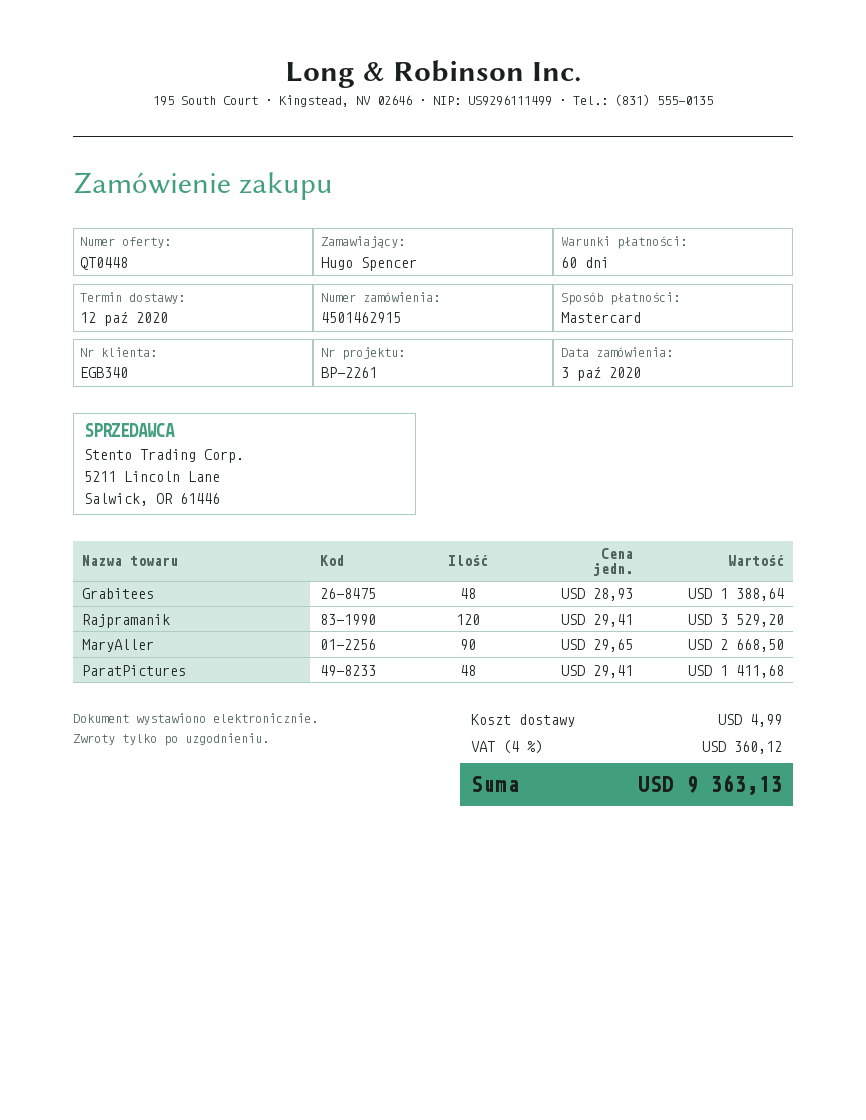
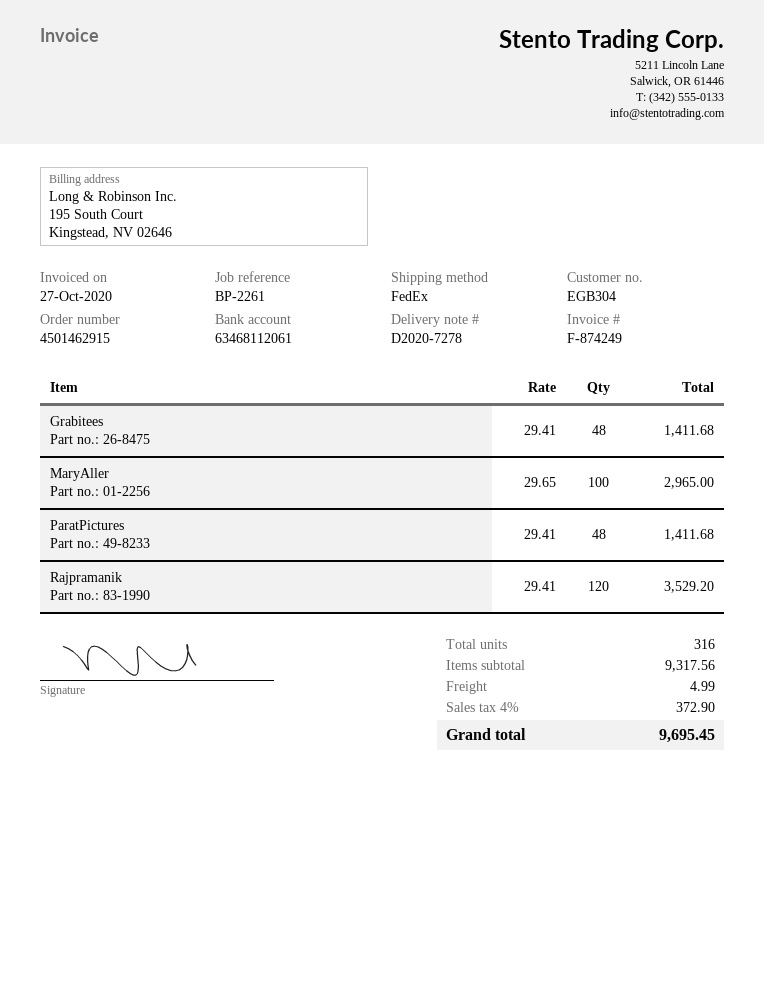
customer number: EGB340 -> EGB304
Grabitees: 48 x 28.93 = 1388.64 -> 48 x 29.41 = 1411.68
MaryAller: 90 x 29.65 = 2668.50 -> 100 x 29.65 = 2965.00
tax: 4% = 360.12 -> 4% = 372.90
total: 9363.13 -> 9695.45

